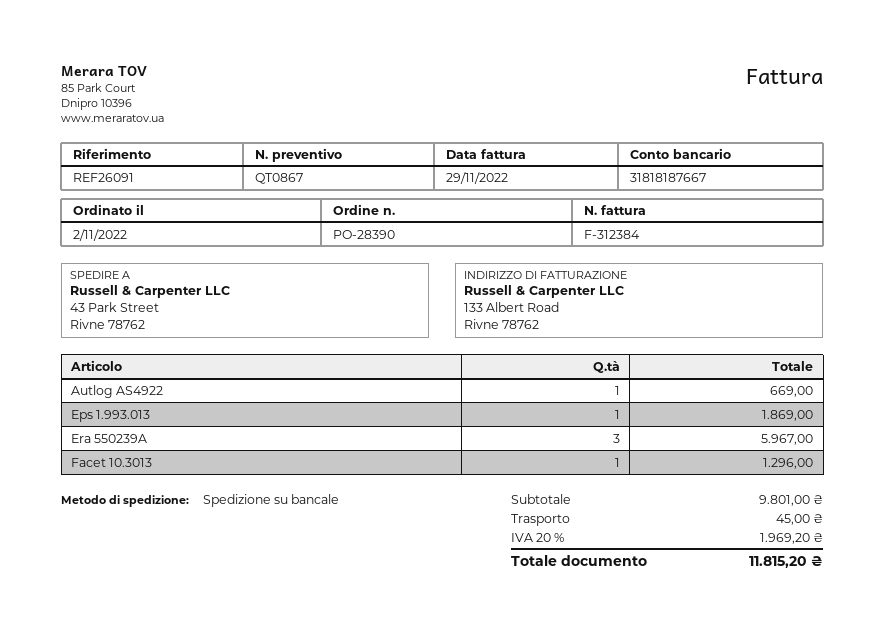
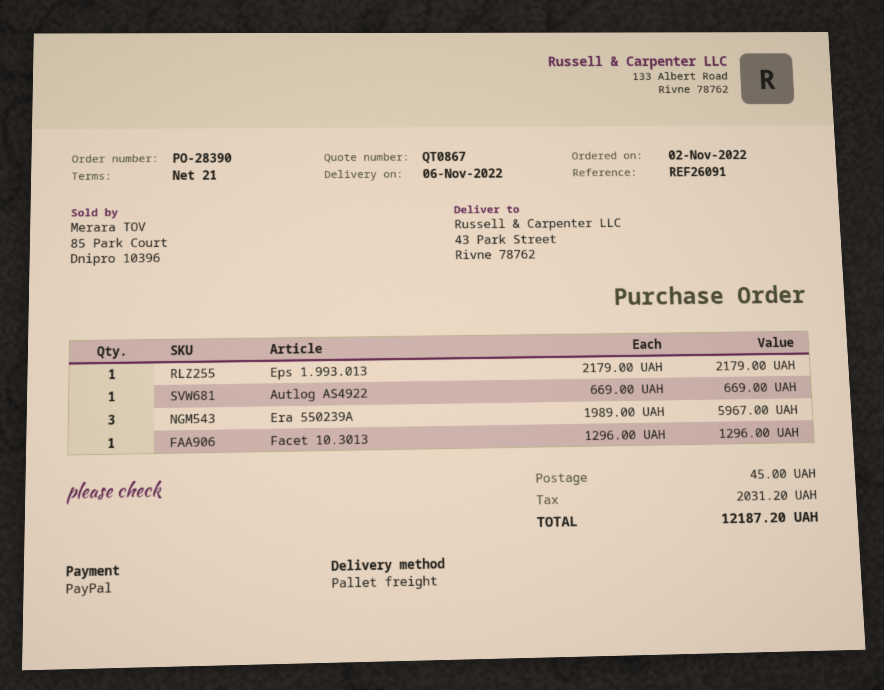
Eps 1.993.013: 1 for 1869.00 -> 1 for 2179.00
tax: 1969.20 -> 2031.20
total: 11815.20 -> 12187.20

